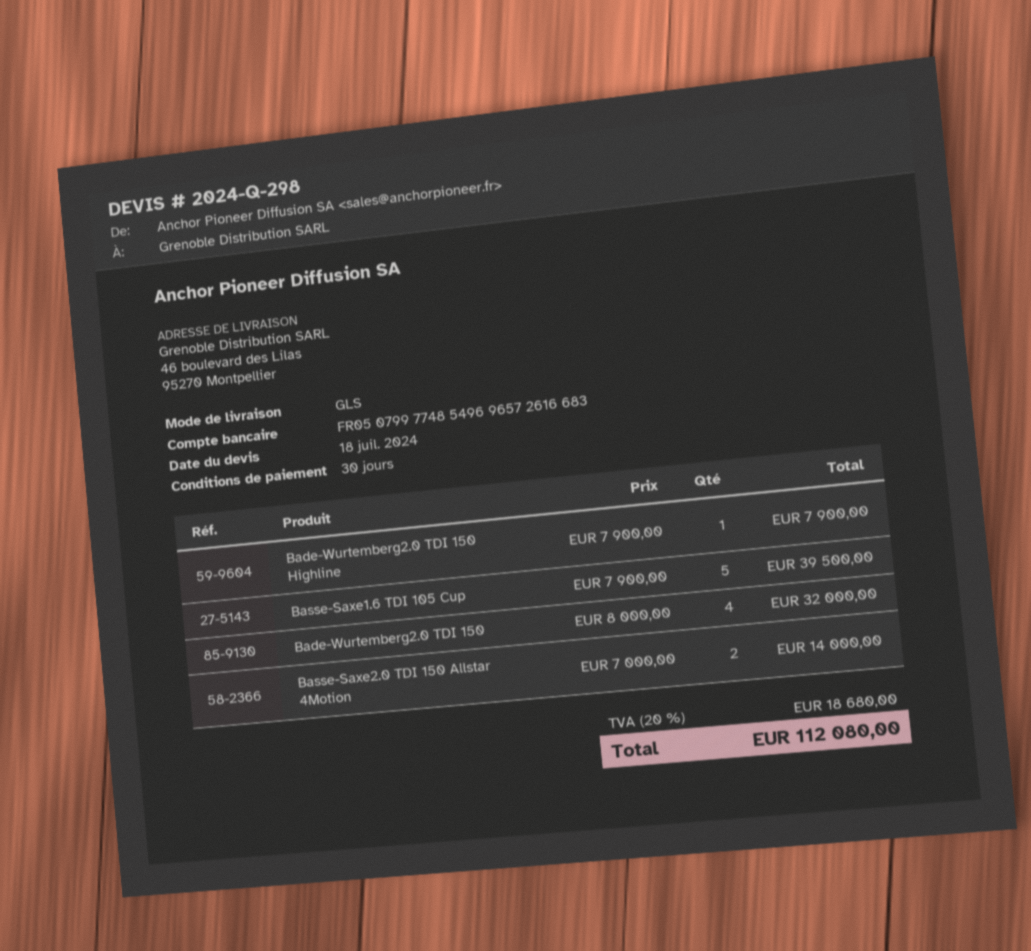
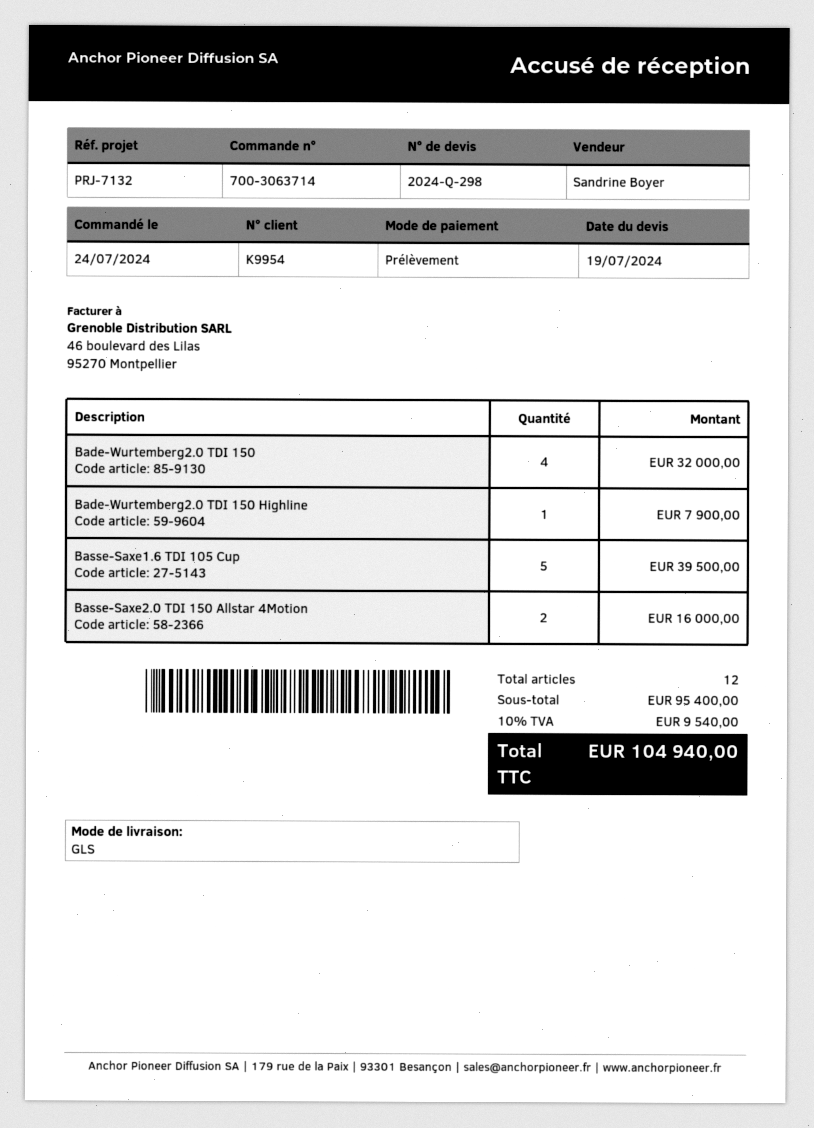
quote date: 2024-07-18 -> 2024-07-19
Basse-Saxe2.0 TDI 150 Allstar 4Motion: 2 for 14000.00 -> 2 for 16000.00
tax: 20% = 18680.00 -> 10% = 9540.00
total: 112080.00 -> 104940.00

